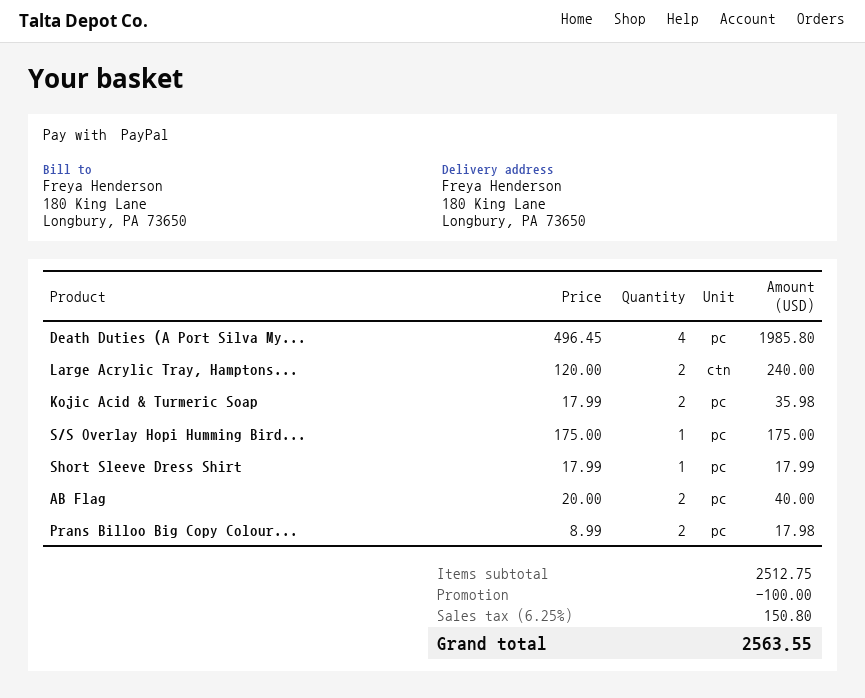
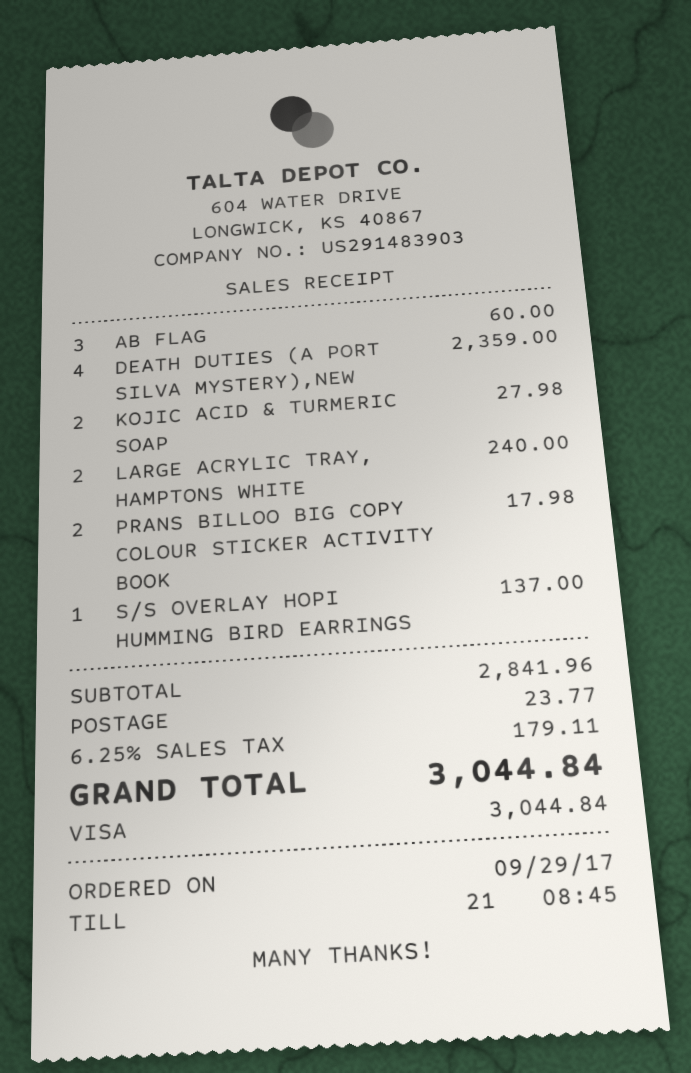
payment method: PayPal -> Visa
Death Duties (A Port Silva My...: 4 for 1985.80 -> 4 for 2359.00
Kojic Acid & Turmeric Soap: 2 for 35.98 -> 2 for 27.98
S/S Overlay Hopi Humming Bird...: 1 for 175.00 -> 1 for 137.00
Short Sleeve Dress Shirt: 1 for 17.99 -> none
AB Flag: 2 for 40.00 -> 3 for 60.00
subtotal: 2512.75 -> 2841.96
discount: 100.00 -> none
shipping: none -> 23.77
tax: 6.25% = 150.80 -> 6.25% = 179.11
total: 2563.55 -> 3044.84

